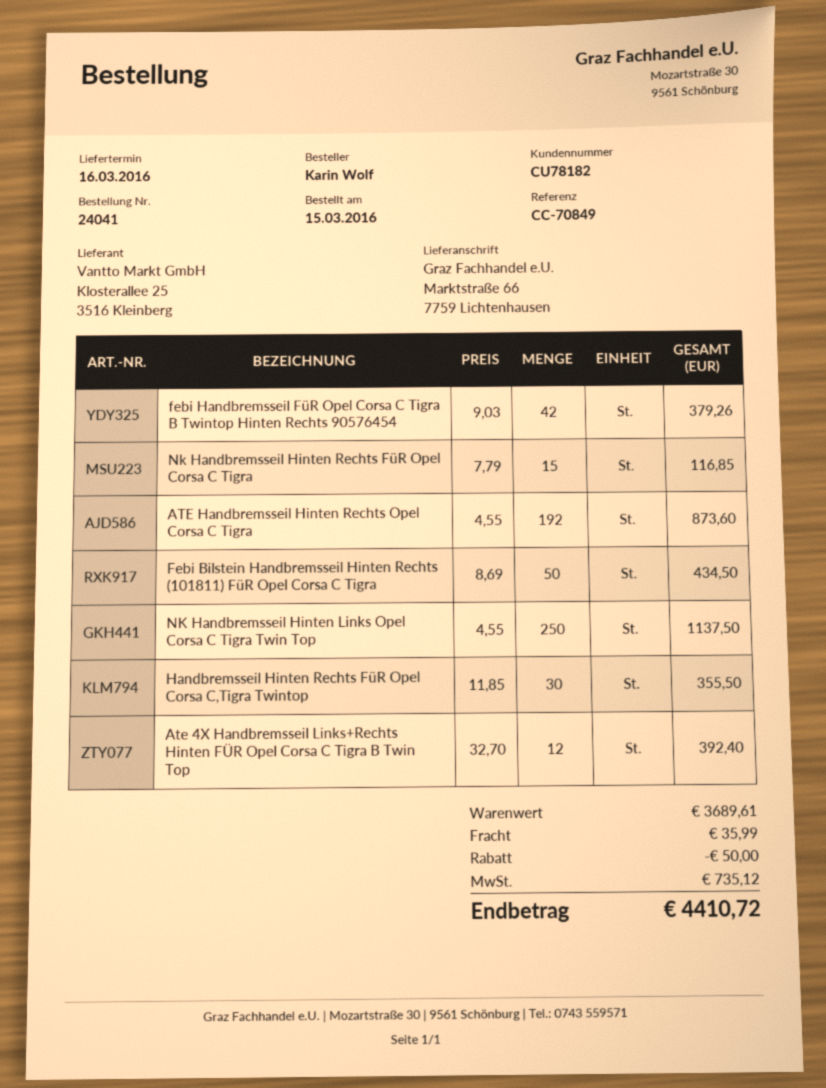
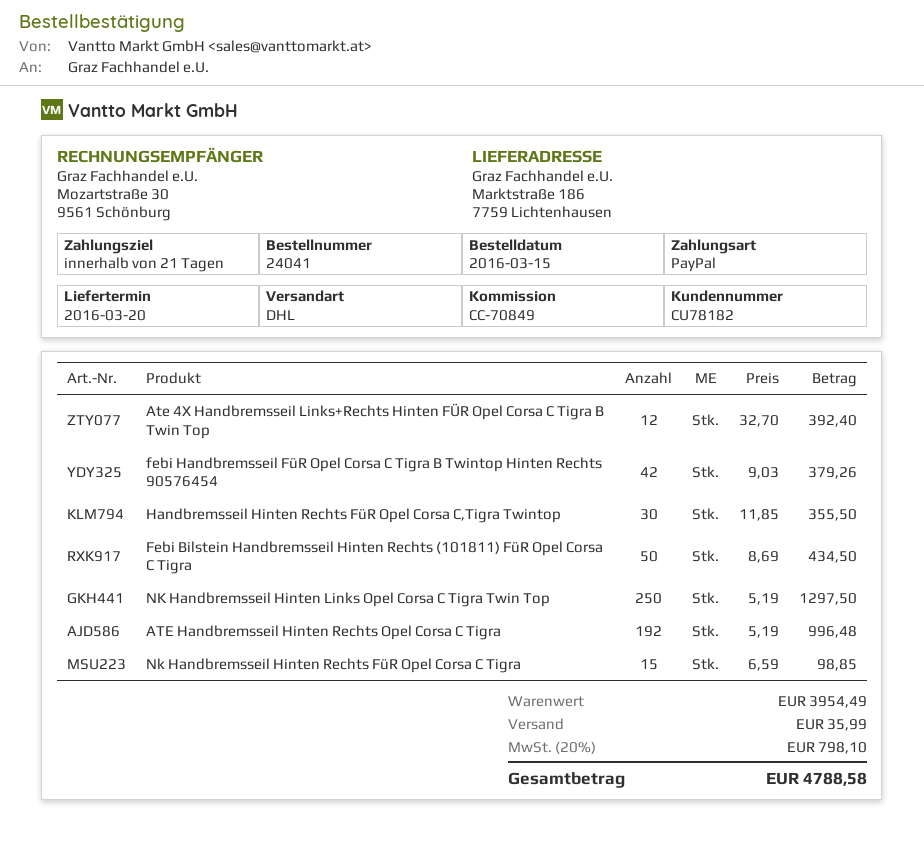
delivery date: 2016-03-16 -> 2016-03-20
ship to: Marktstraße 66, 7759 Lichtenhausen -> Marktstraße 186, 7759 Lichtenhausen
Nk Handbremsseil Hinten Rechts FüR Opel Corsa C Tigra: 15 x 7.79 = 116.85 -> 15 x 6.59 = 98.85
ATE Handbremsseil Hinten Rechts Opel Corsa C Tigra: 192 x 4.55 = 873.60 -> 192 x 5.19 = 996.48
NK Handbremsseil Hinten Links Opel Corsa C Tigra Twin Top: 250 x 4.55 = 1137.50 -> 250 x 5.19 = 1297.50
subtotal: 3689.61 -> 3954.49
discount: 50.00 -> none
tax: 735.12 -> 798.10
total: 4410.72 -> 4788.58

